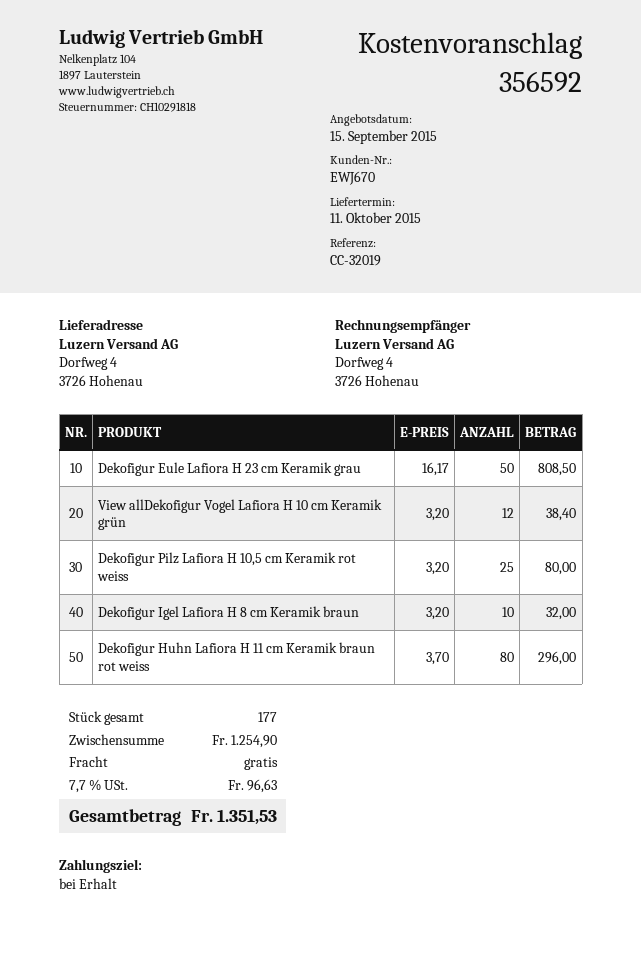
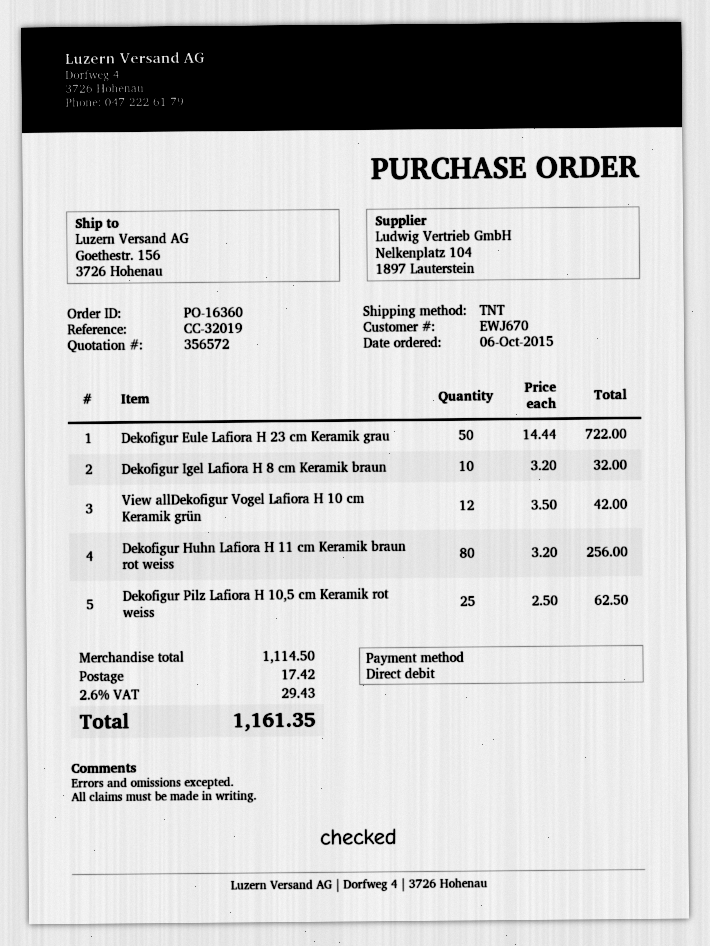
quote number: 356592 -> 356572
ship to: Dorfweg 4, 3726 Hohenau -> Goethestr. 156, 3726 Hohenau
Dekofigur Eule Lafiora H 23 cm Keramik grau: 50 x 16.17 = 808.50 -> 50 x 14.44 = 722.00
View allDekofigur Vogel Lafiora H 10 cm Keramik grün: 12 x 3.20 = 38.40 -> 12 x 3.50 = 42.00
Dekofigur Pilz Lafiora H 10,5 cm Keramik rot weiss: 25 x 3.20 = 80.00 -> 25 x 2.50 = 62.50
Dekofigur Huhn Lafiora H 11 cm Keramik braun rot weiss: 80 x 3.70 = 296.00 -> 80 x 3.20 = 256.00
subtotal: 1254.90 -> 1114.50
shipping: 0.00 -> 17.42
tax: 7.7% = 96.63 -> 2.6% = 29.43
total: 1351.53 -> 1161.35

